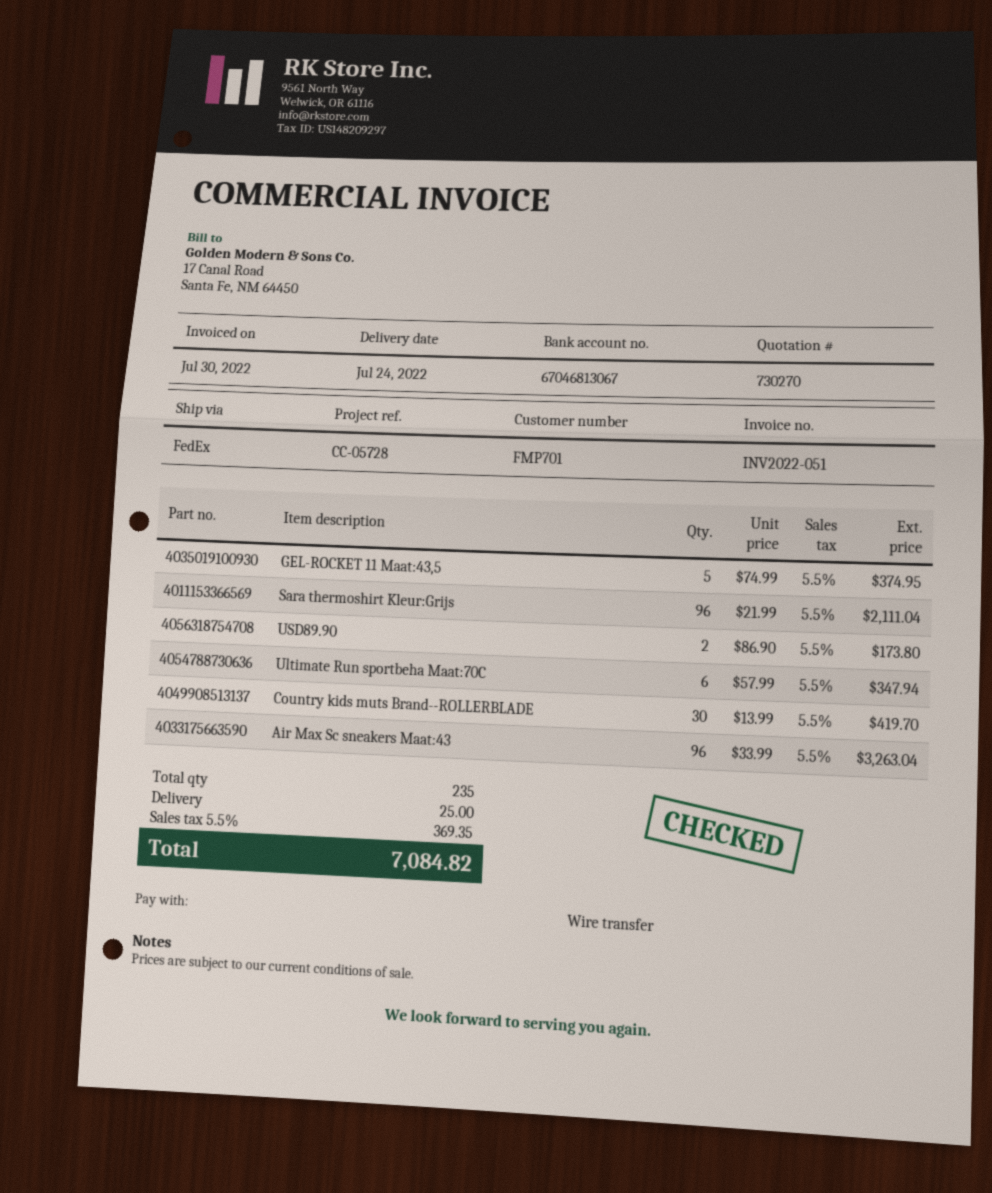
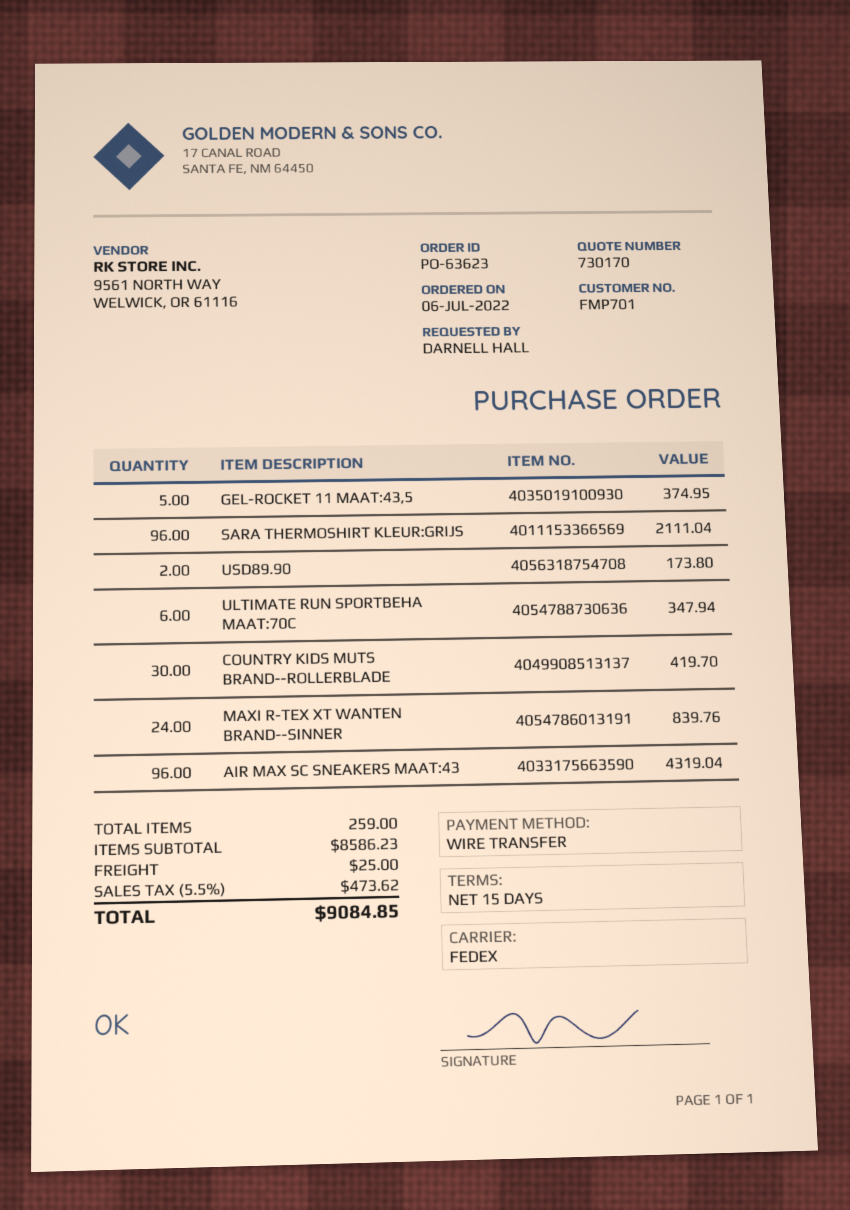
quote number: 730270 -> 730170
Air Max Sc sneakers Maat:43: 96 for 3263.04 -> 96 for 4319.04
MAXI R-TEX XT WANTEN BRAND--SINNER: none -> 24 for 839.76
total quantity: 235 -> 259
tax: 5.5% = 369.35 -> 5.5% = 473.62
total: 7084.82 -> 9084.85

